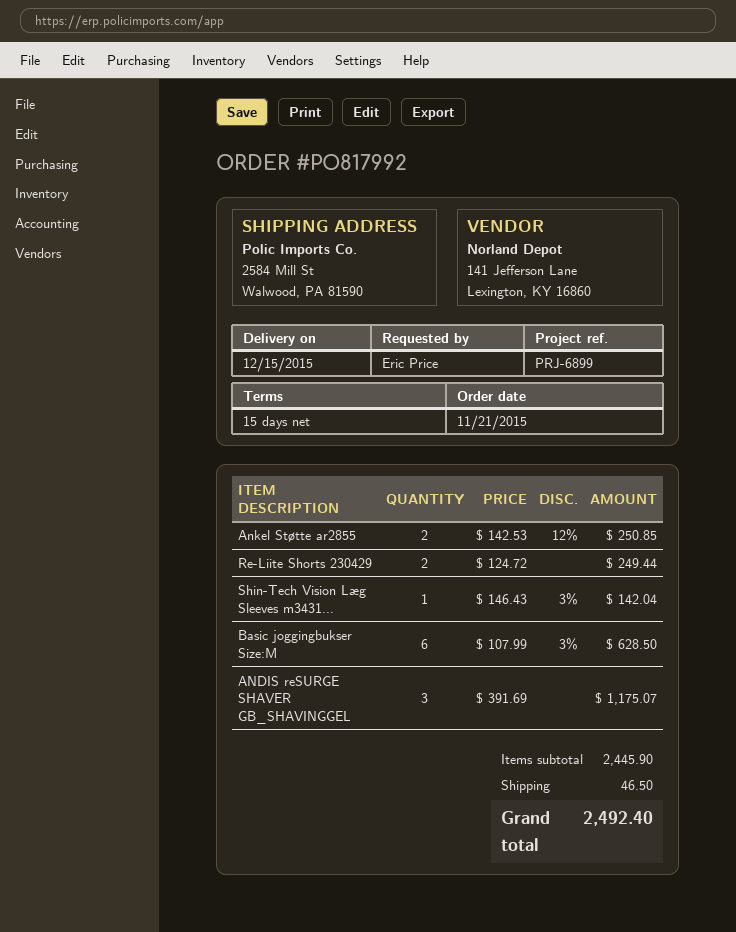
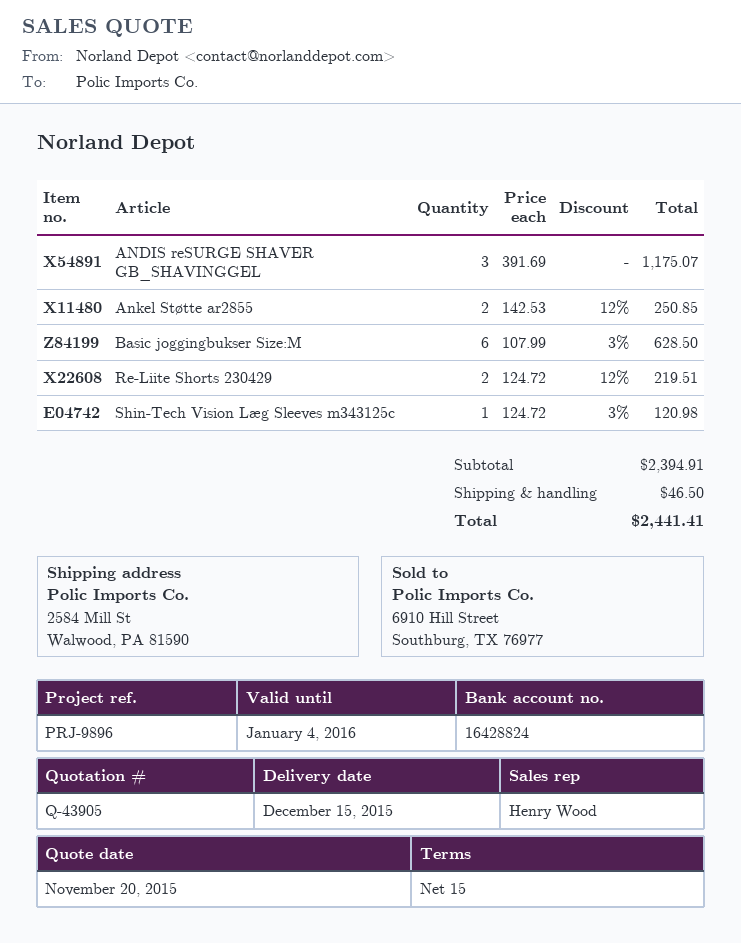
reference: PRJ-6899 -> PRJ-9896
Re-Liite Shorts 230429: 2 x 124.72 = 249.44 -> 2 x 124.72 - 12% = 219.51
Shin-Tech Vision Læg Sleeves m3431...: 1 x 146.43 - 3% = 142.04 -> 1 x 124.72 - 3% = 120.98
subtotal: 2445.90 -> 2394.91
total: 2492.40 -> 2441.41

